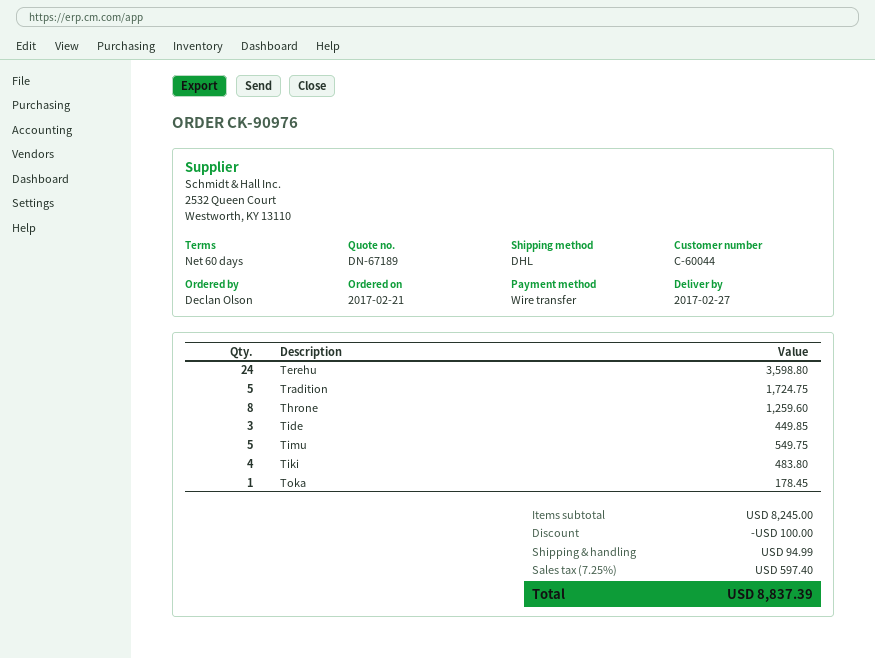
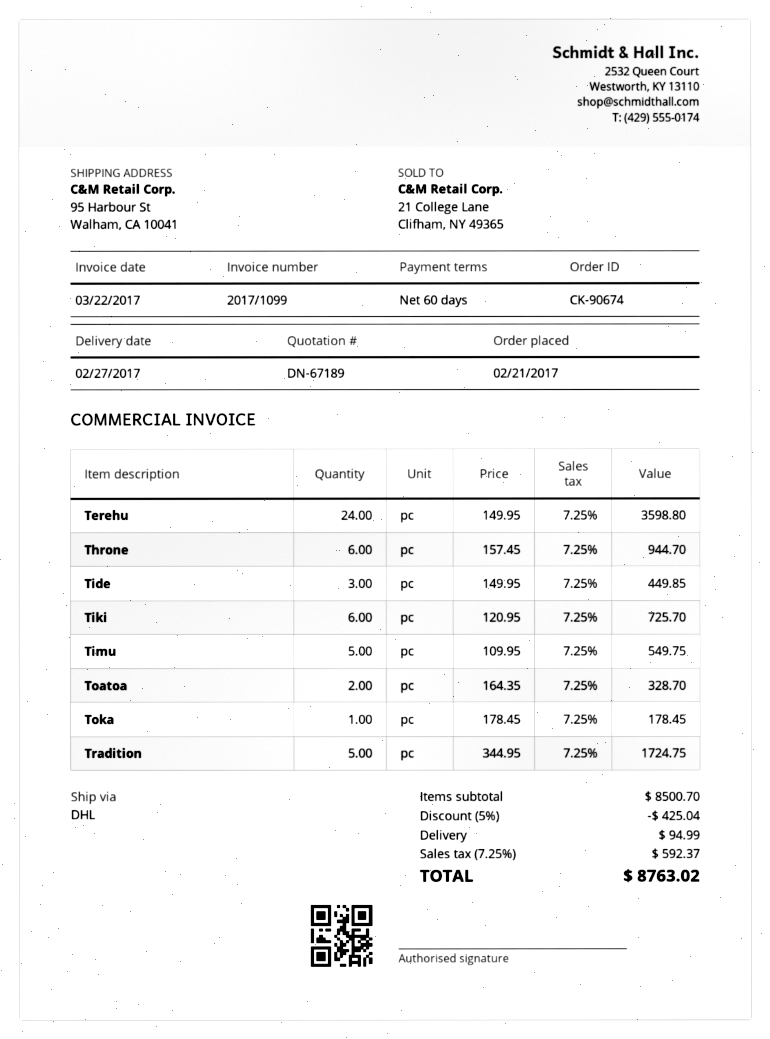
order number: CK-90976 -> CK-90674
Throne: 8 for 1259.60 -> 6 for 944.70
Tiki: 4 for 483.80 -> 6 for 725.70
Toatoa: none -> 2 for 328.70
subtotal: 8245.00 -> 8500.70
discount: 100.00 -> 425.04
tax: 7.25% = 597.40 -> 7.25% = 592.37
total: 8837.39 -> 8763.02

